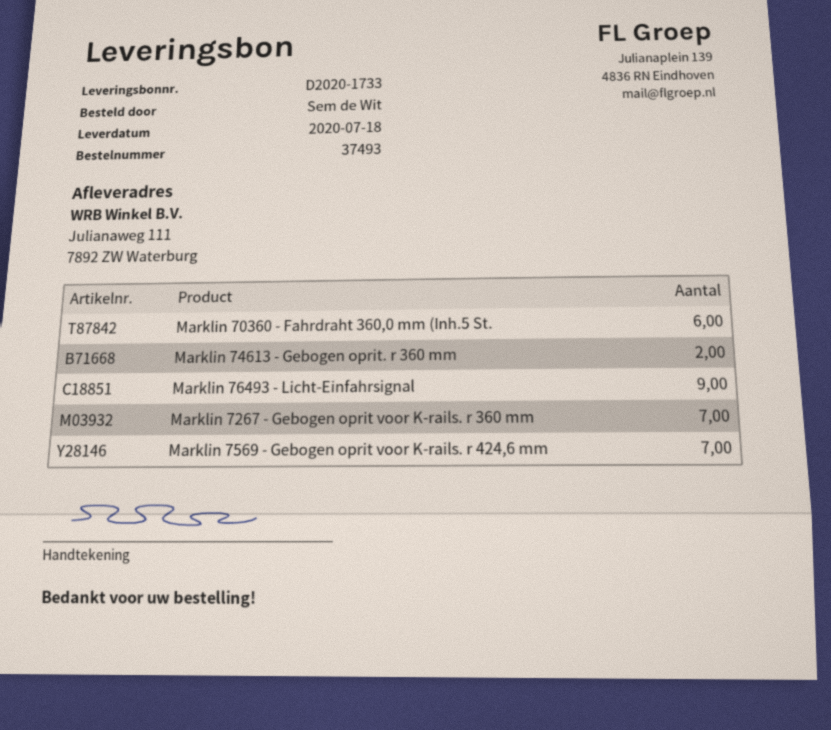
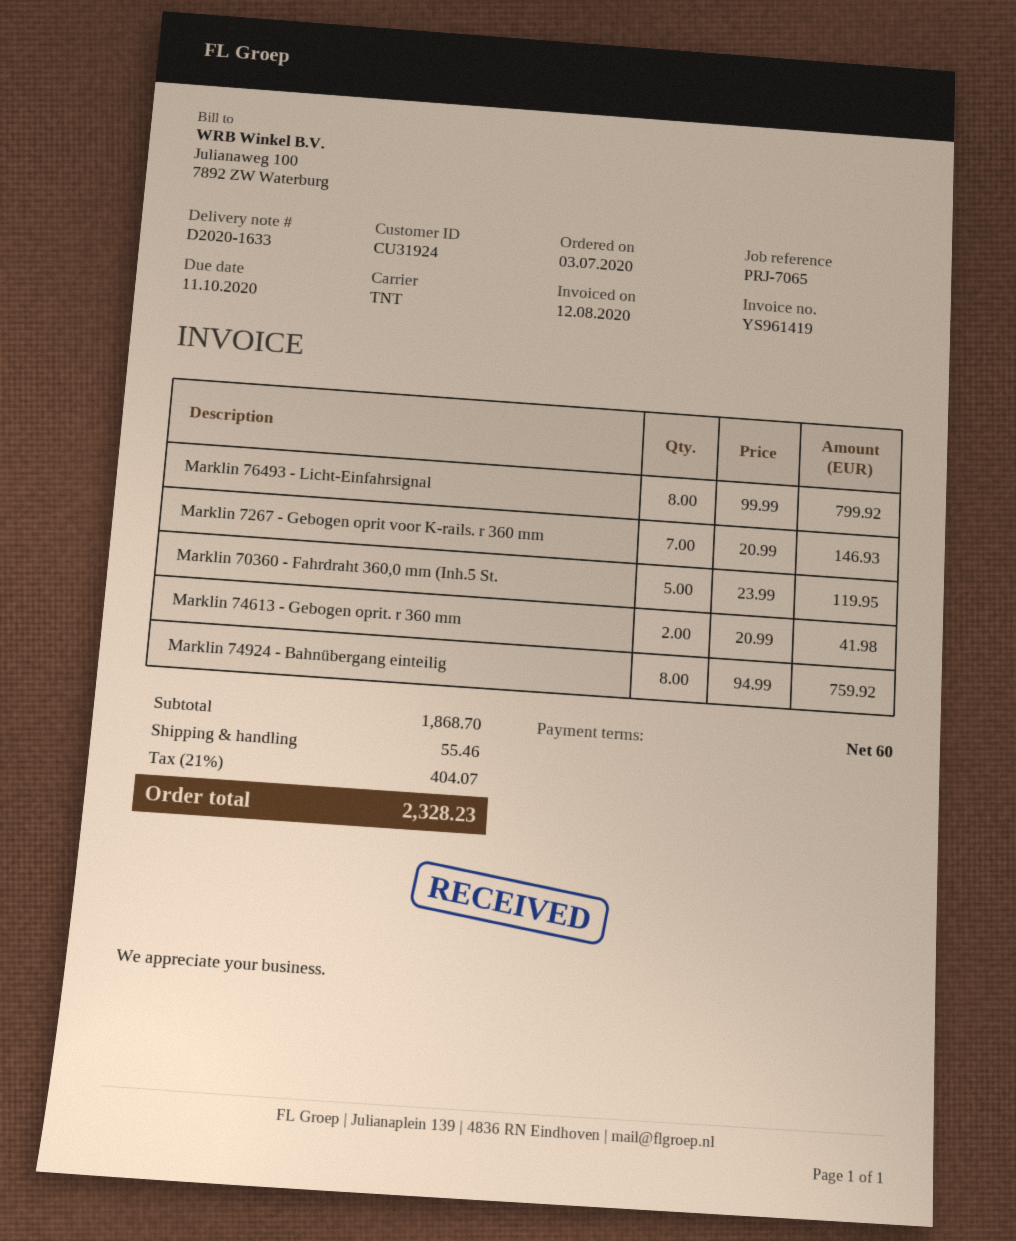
delivery note number: D2020-1733 -> D2020-1633
Marklin 70360 - Fahrdraht 360,0 mm (Inh.5 St.: 6 -> 5
Marklin 76493 - Licht-Einfahrsignal: 9 -> 8
Marklin 7569 - Gebogen oprit voor K-rails. r 424,6 mm: 7 -> none
Marklin 74924 - Bahnübergang einteilig: none -> 8

